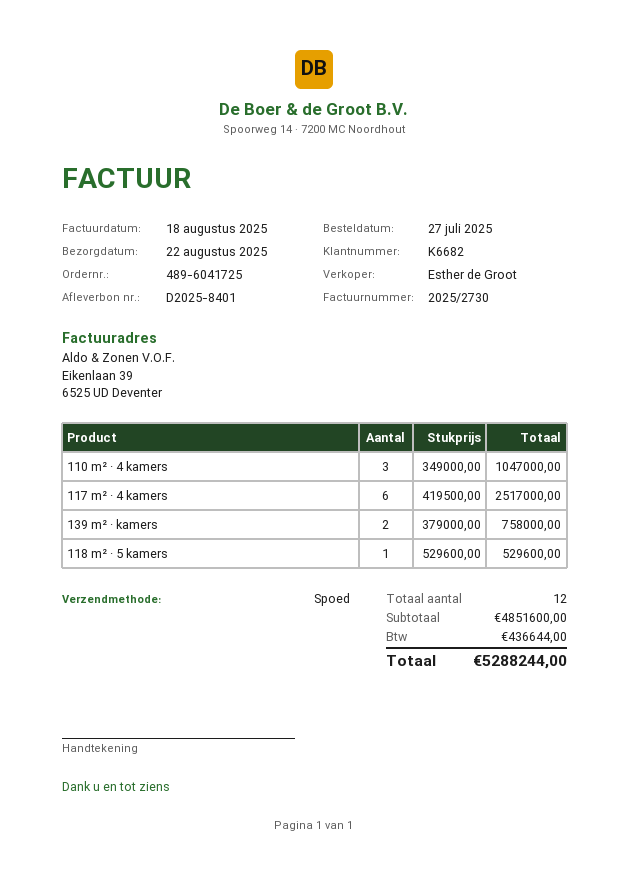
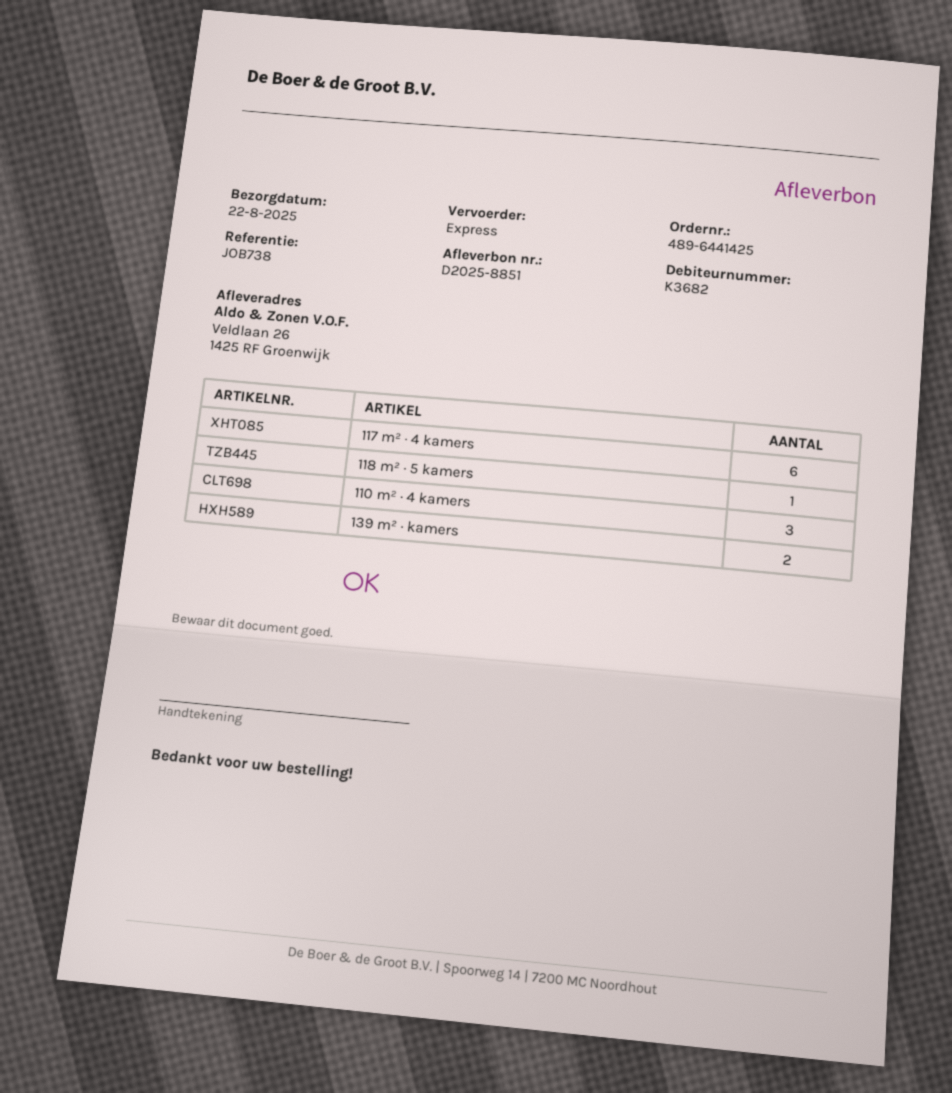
order number: 489-6041725 -> 489-6441425
delivery note number: D2025-8401 -> D2025-8851
customer number: K6682 -> K3682

